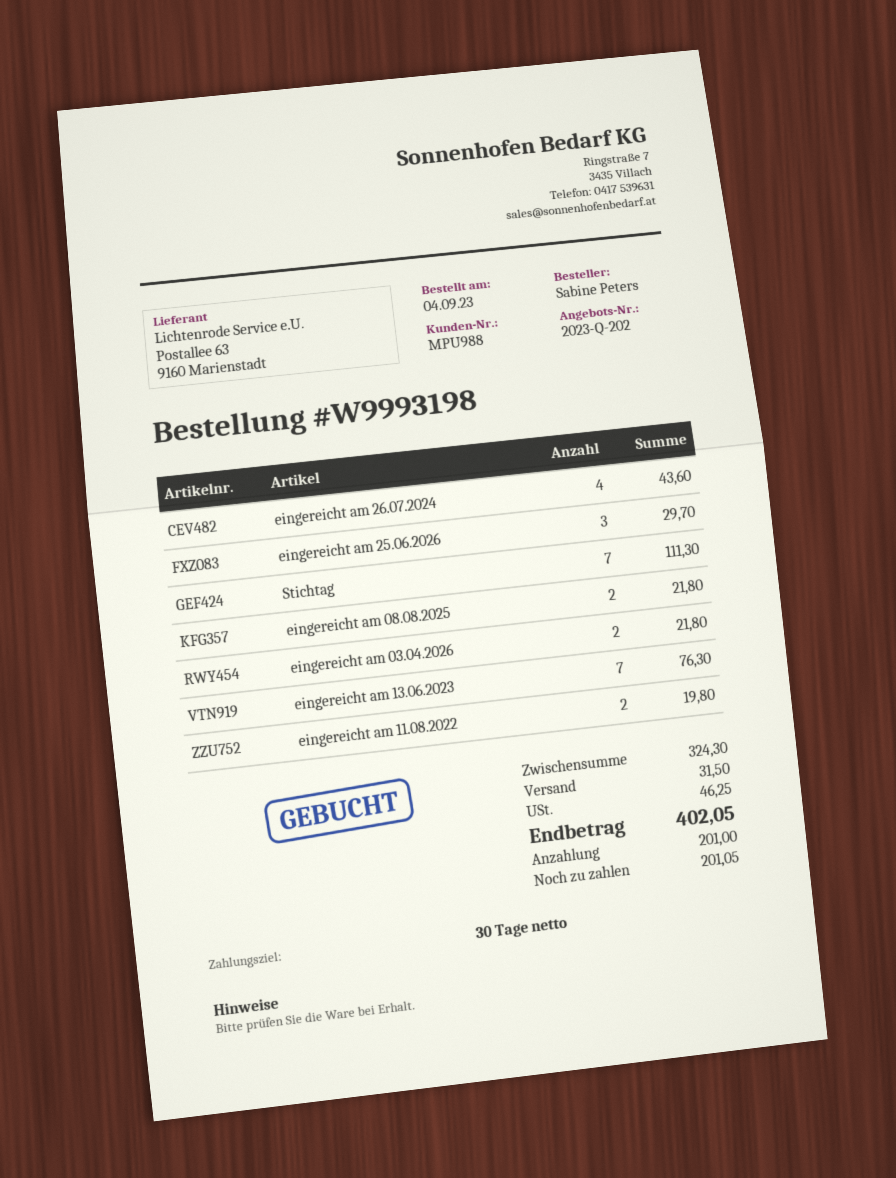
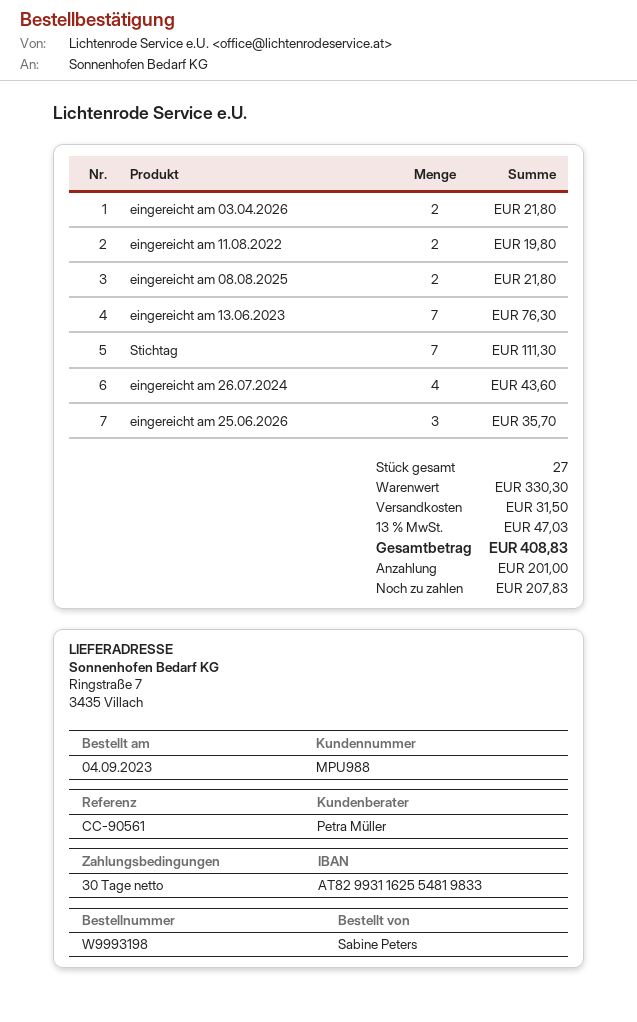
eingereicht am 25.06.2026: 3 for 29.70 -> 3 for 35.70
subtotal: 324.30 -> 330.30
tax: 46.25 -> 47.03
total: 402.05 -> 408.83
balance: 201.05 -> 207.83

